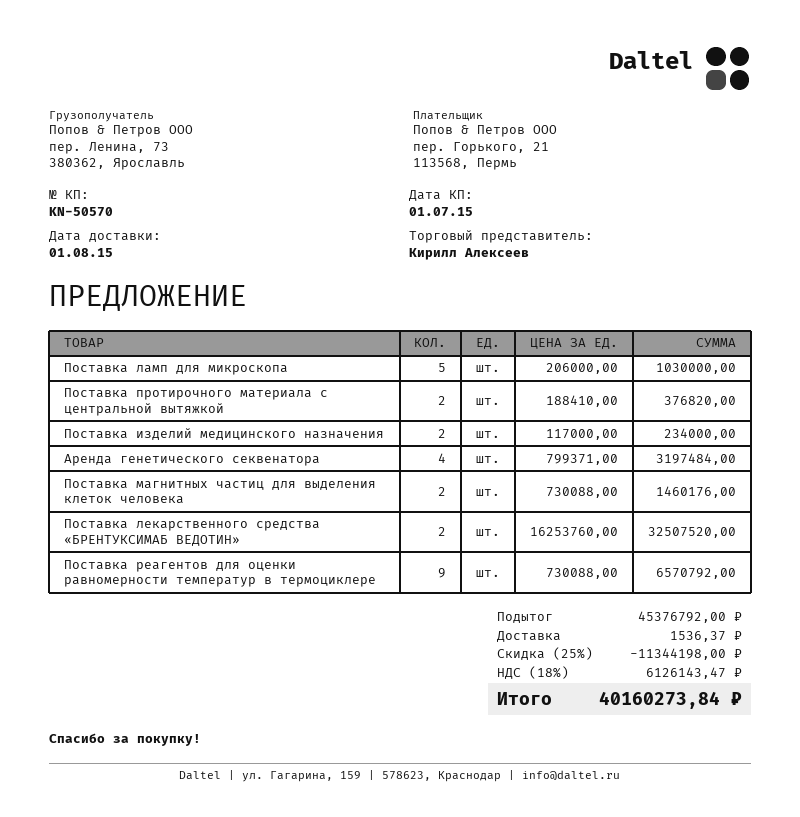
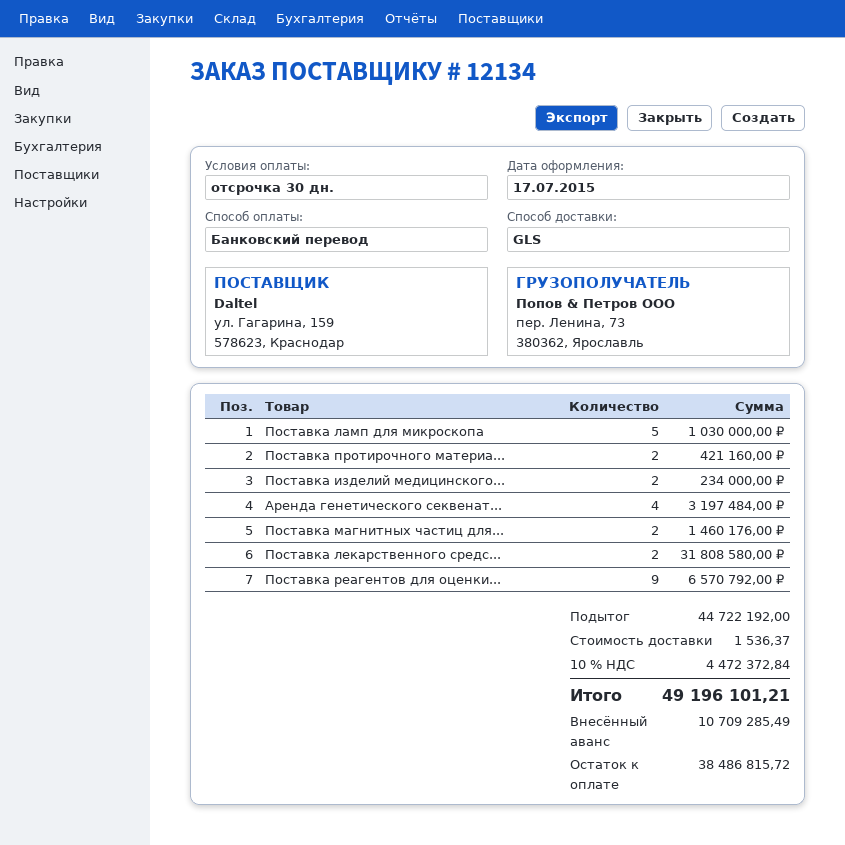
Поставка протирочного материала c центральной вытяжкой: 2 for 376820.00 -> 2 for 421160.00
Поставка лекарственного средства «БРЕНТУКСИМАБ ВЕДОТИН»: 2 for 32507520.00 -> 2 for 31808580.00
subtotal: 45376792.00 -> 44722192.00
discount: 25% = 11344198.00 -> none
tax: 18% = 6126143.47 -> 10% = 4472372.84
total: 40160273.84 -> 49196101.21

